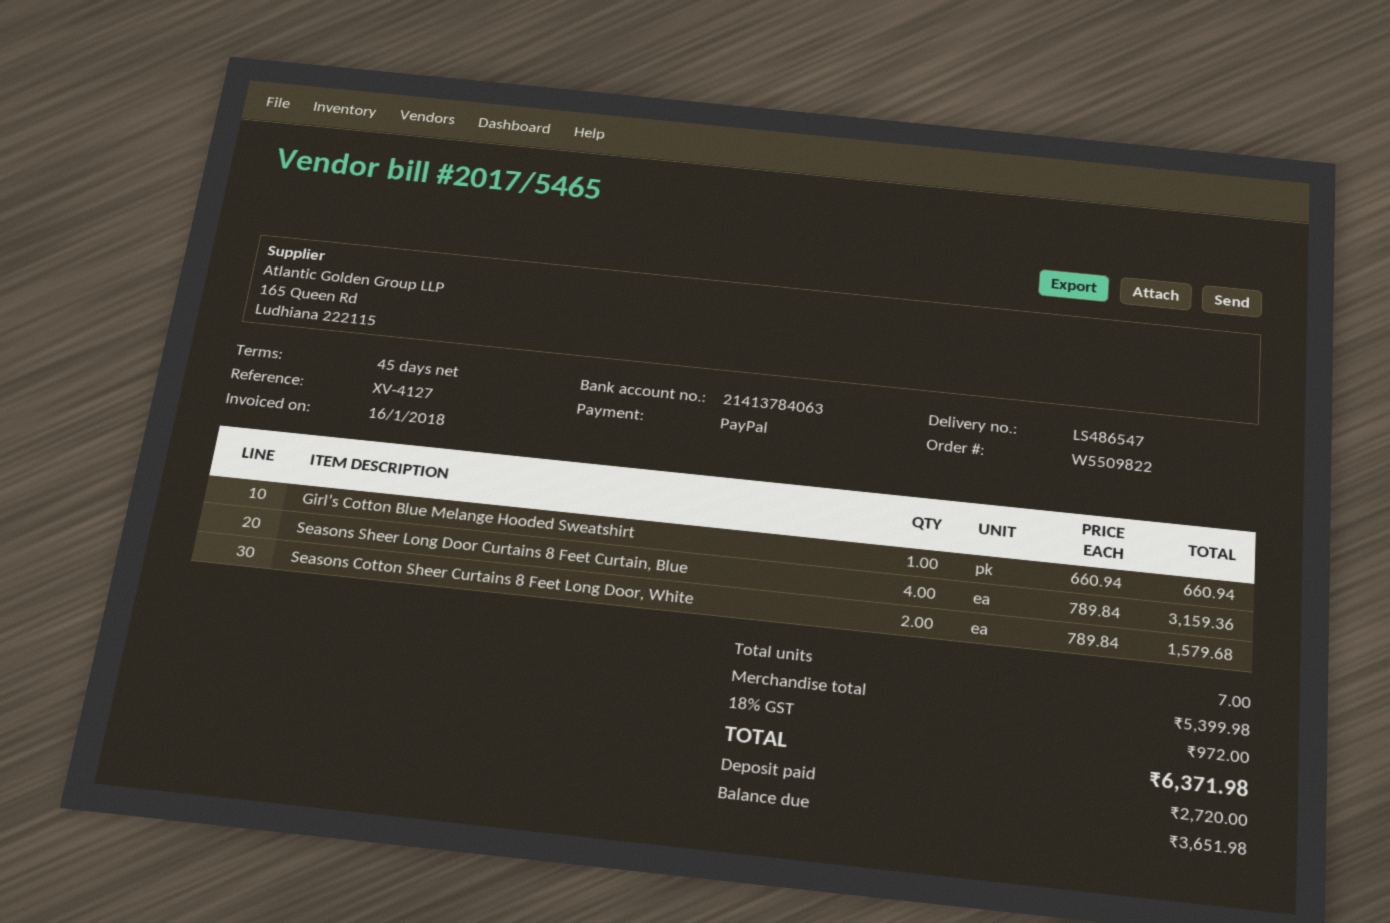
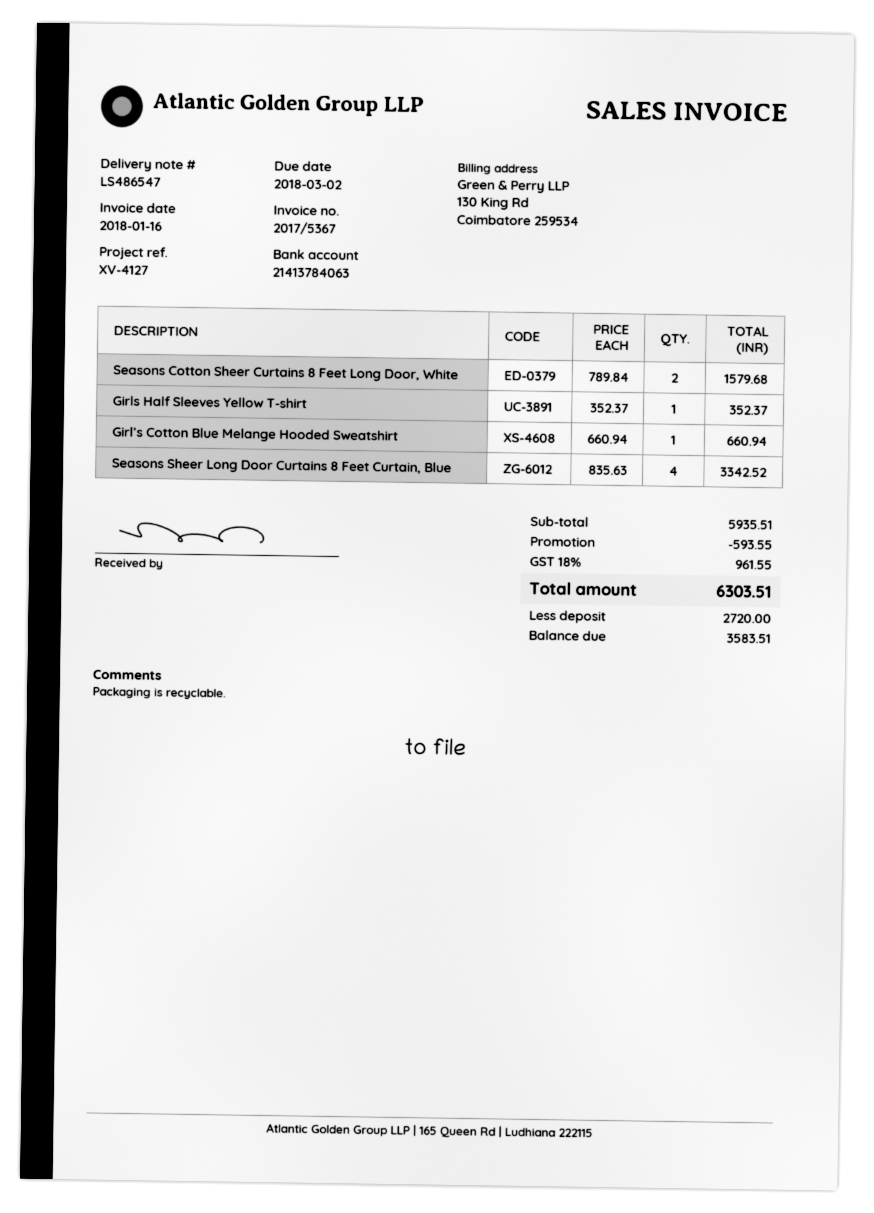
invoice number: 2017/5465 -> 2017/5367
Seasons Sheer Long Door Curtains 8 Feet Curtain, Blue: 4 x 789.84 = 3159.36 -> 4 x 835.63 = 3342.52
Girls Half Sleeves Yellow T-shirt: none -> 1 x 352.37 = 352.37
subtotal: 5399.98 -> 5935.51
discount: none -> 593.55
tax: 18% = 972.00 -> 18% = 961.55
total: 6371.98 -> 6303.51
balance: 3651.98 -> 3583.51

